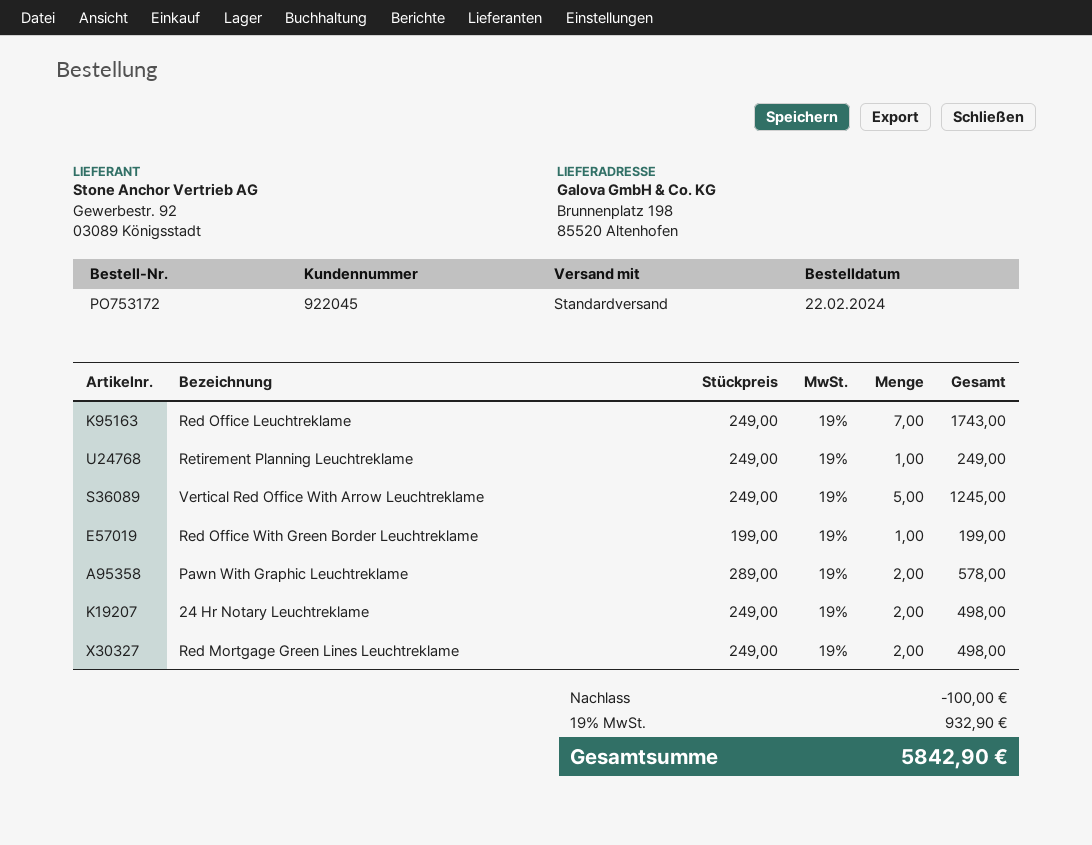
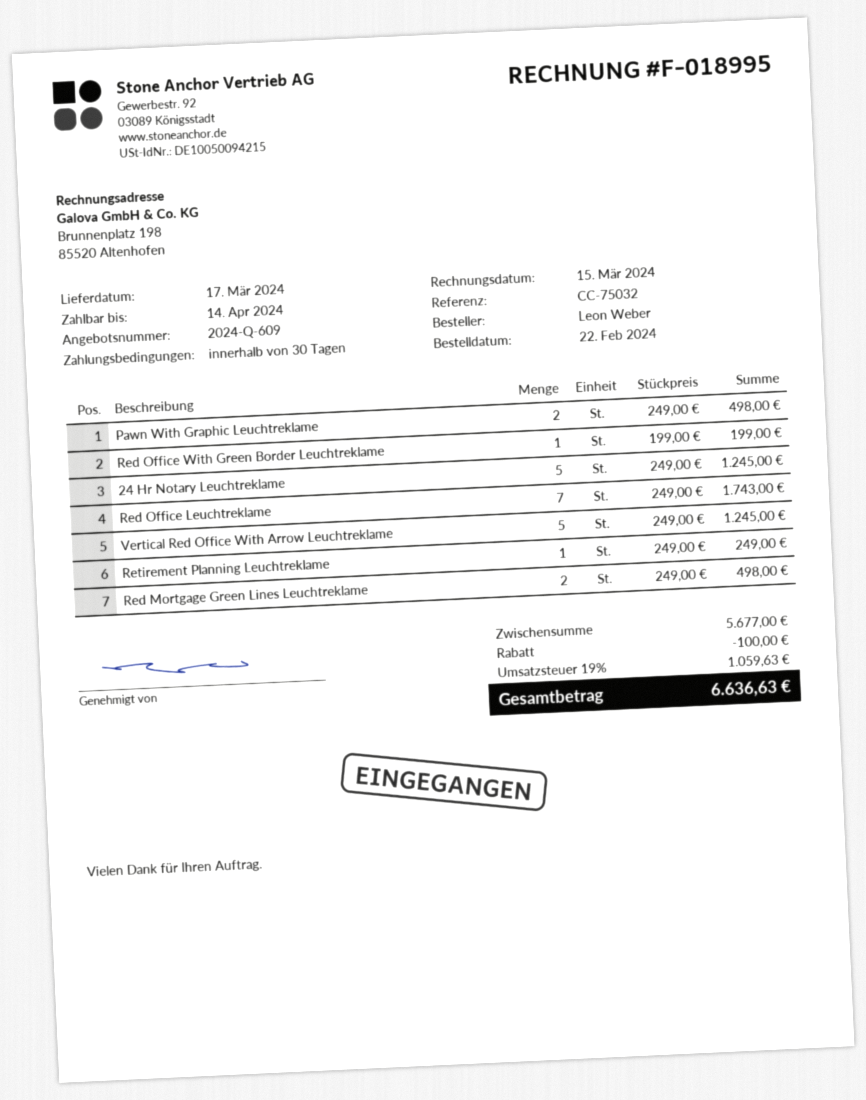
Pawn With Graphic Leuchtreklame: 2 x 289.00 = 578.00 -> 2 x 249.00 = 498.00
24 Hr Notary Leuchtreklame: 2 x 249.00 = 498.00 -> 5 x 249.00 = 1245.00
tax: 19% = 932.90 -> 19% = 1059.63
total: 5842.90 -> 6636.63

